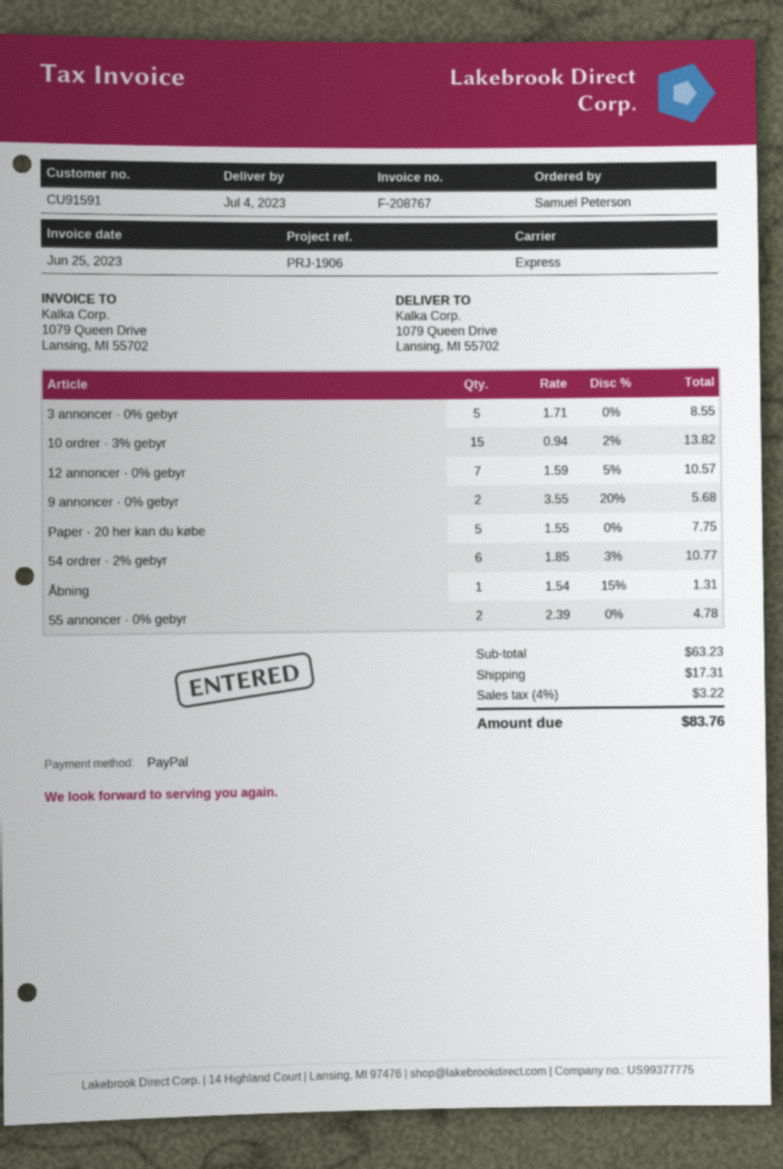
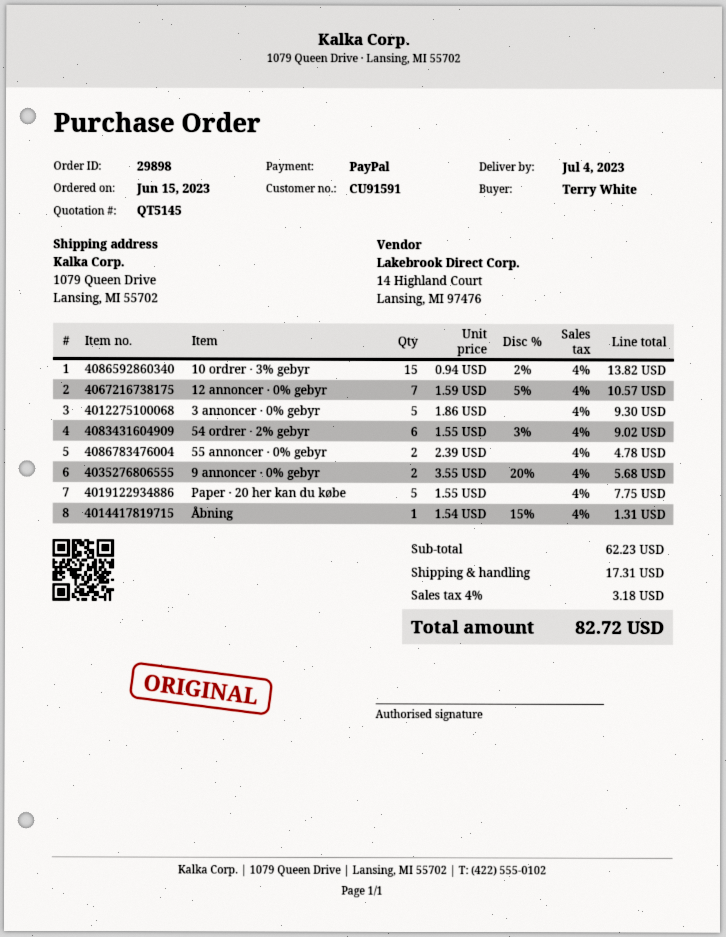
ordered by: Samuel Peterson -> Terry White
3 annoncer · 0% gebyr: 5 x 1.71 = 8.55 -> 5 x 1.86 = 9.30
54 ordrer · 2% gebyr: 6 x 1.85 - 3% = 10.77 -> 6 x 1.55 - 3% = 9.02
subtotal: 63.23 -> 62.23
tax: 4% = 3.22 -> 4% = 3.18
total: 83.76 -> 82.72

